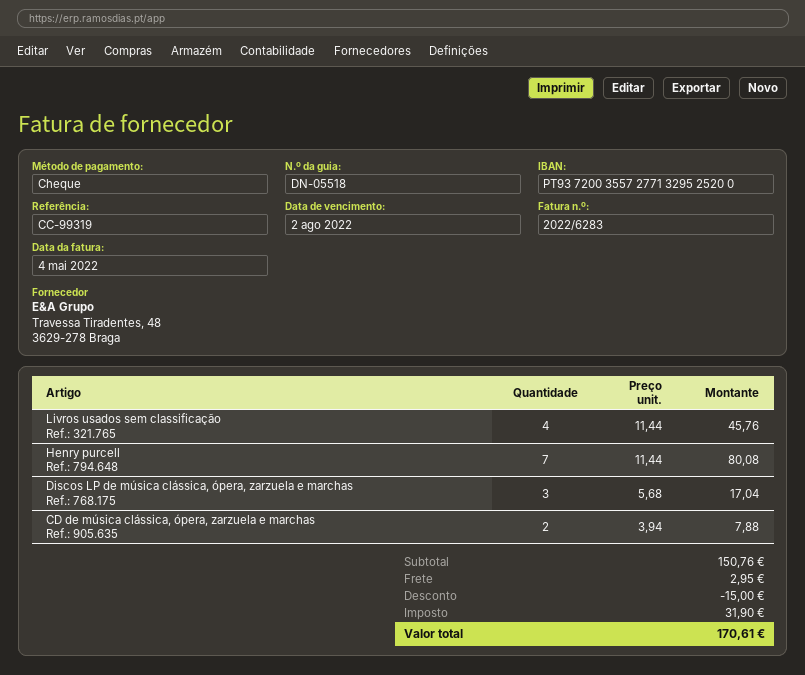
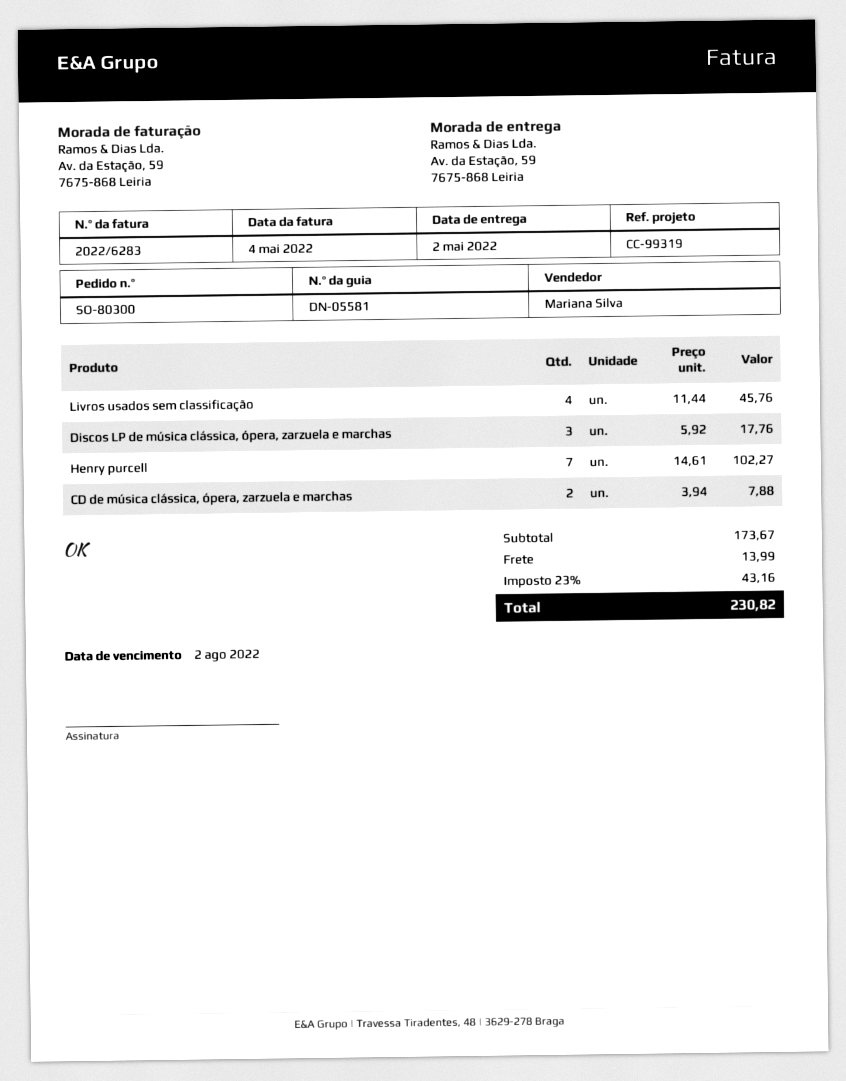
delivery note number: DN-05518 -> DN-05581
Henry purcell: 7 x 11.44 = 80.08 -> 7 x 14.61 = 102.27
Discos LP de música clássica, ópera, zarzuela e marchas: 3 x 5.68 = 17.04 -> 3 x 5.92 = 17.76
subtotal: 150.76 -> 173.67
discount: 15.00 -> none
shipping: 2.95 -> 13.99
tax: 31.90 -> 43.16
total: 170.61 -> 230.82

